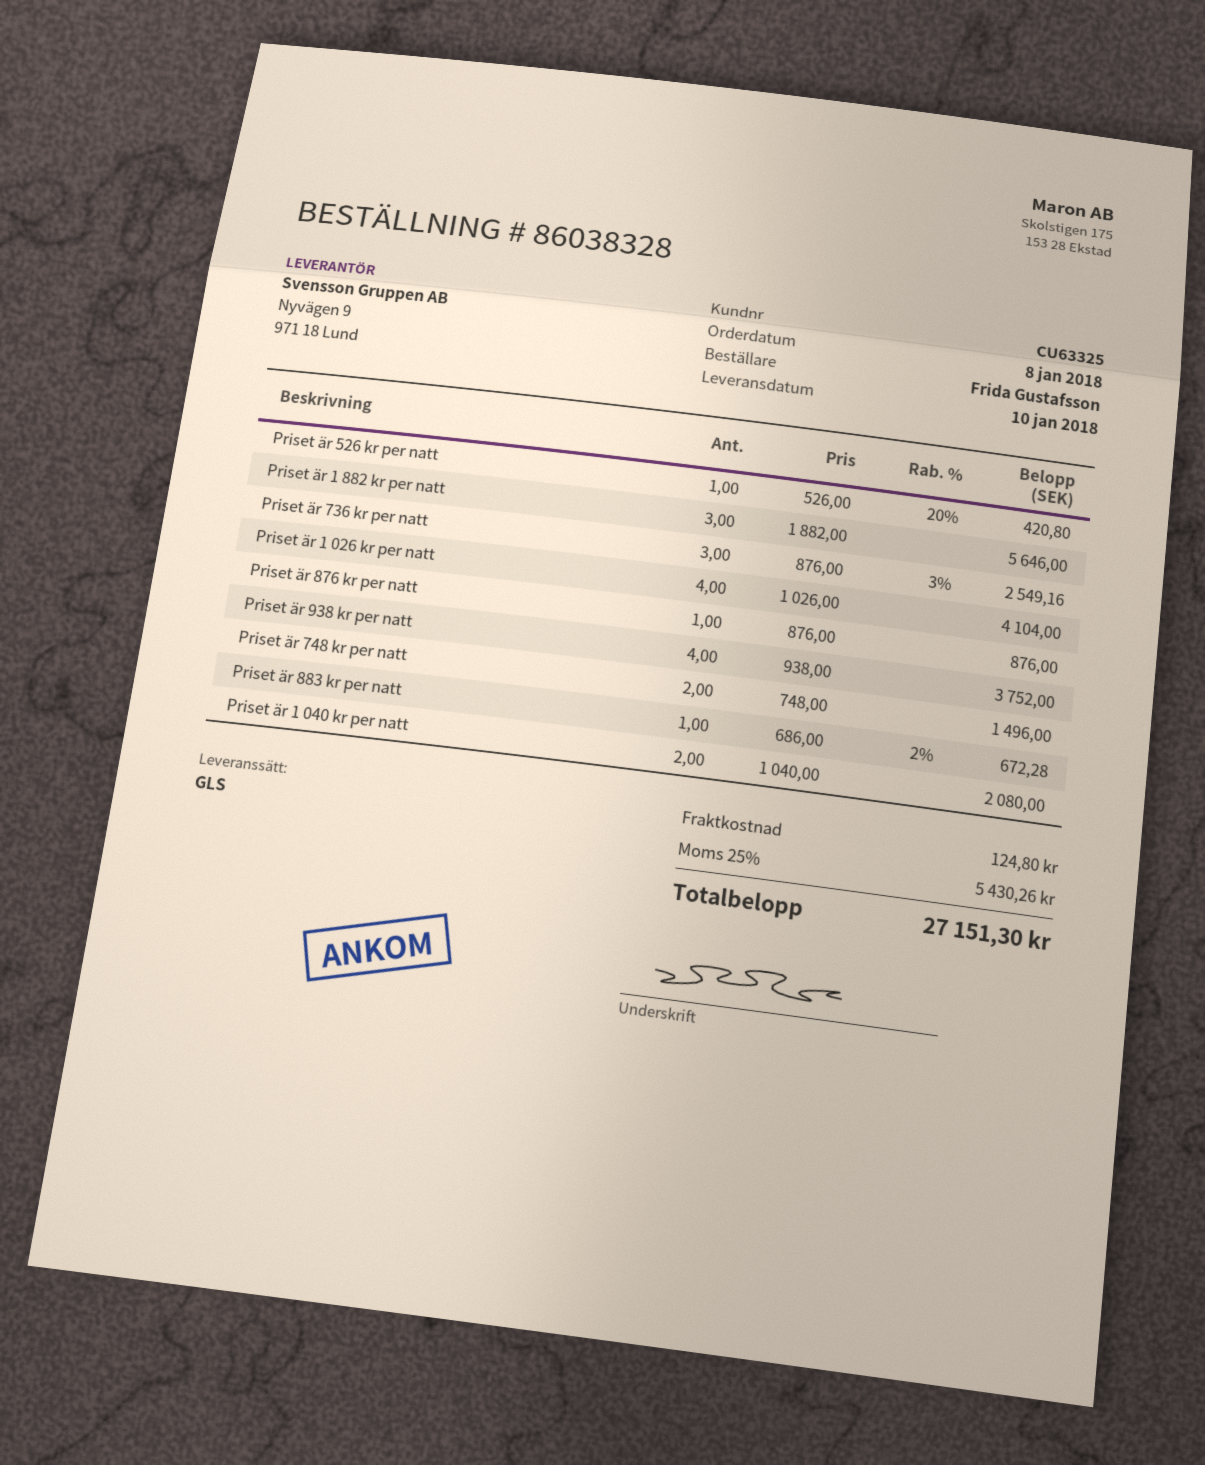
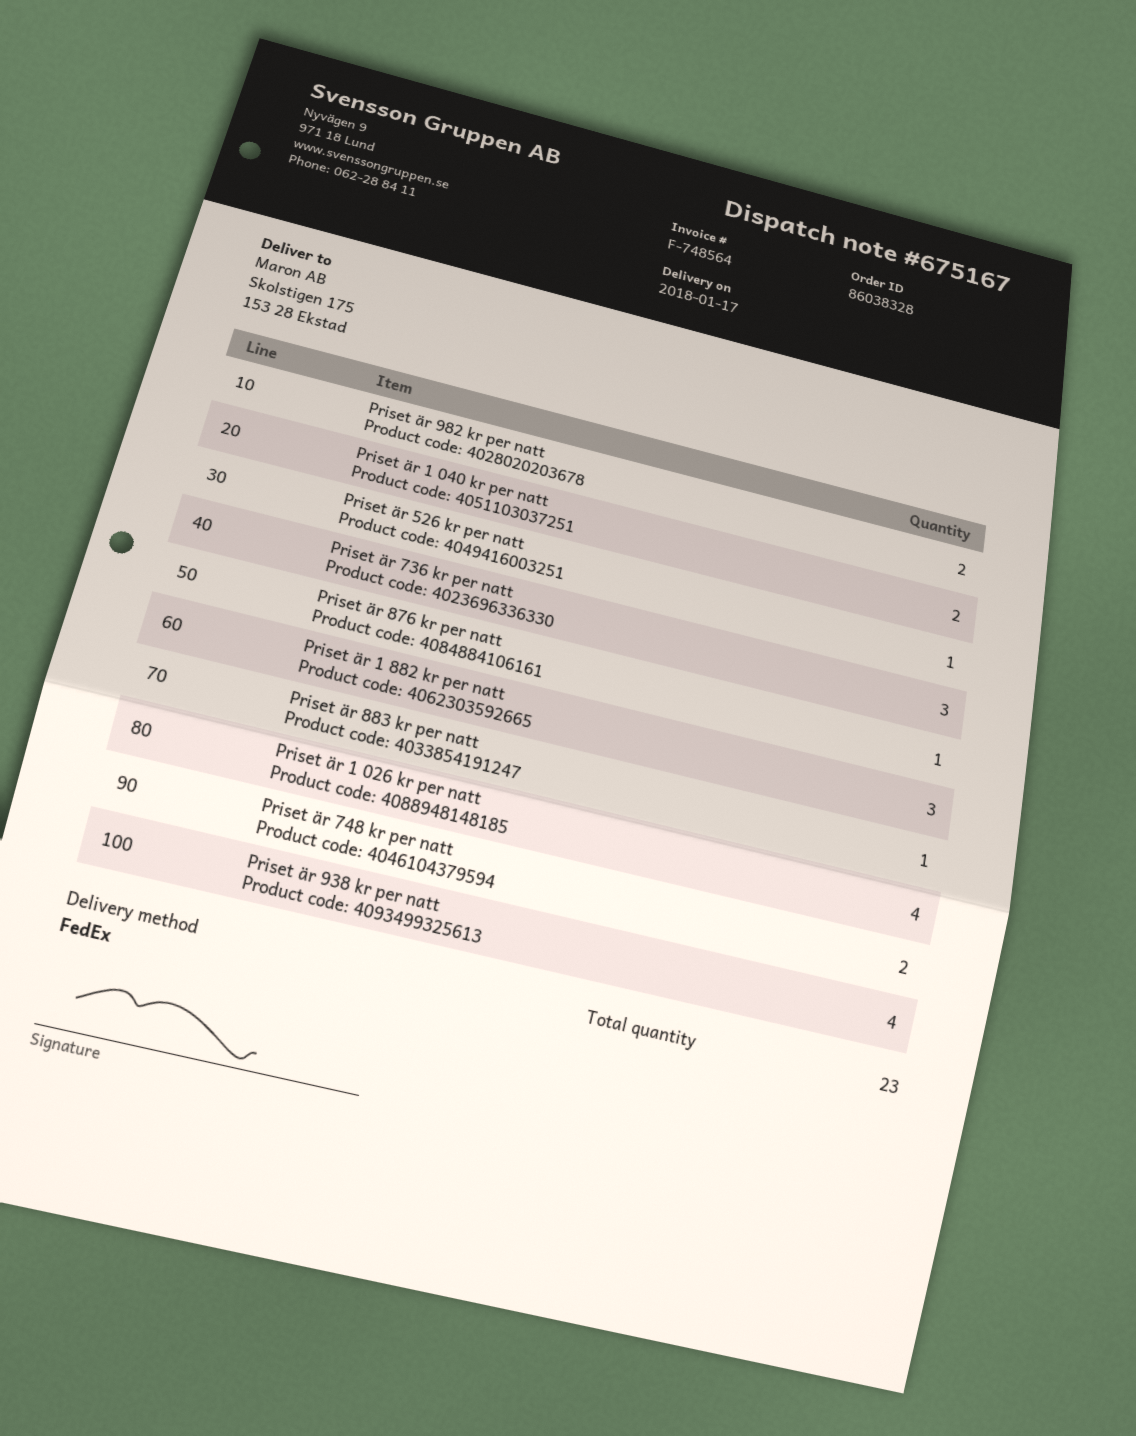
delivery date: 2018-01-10 -> 2018-01-17
shipping method: GLS -> FedEx
Priset är 982 kr per natt: none -> 2

